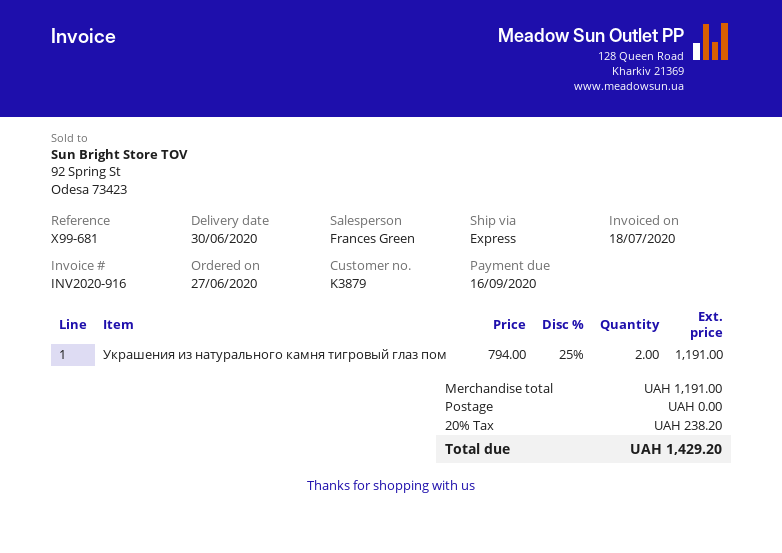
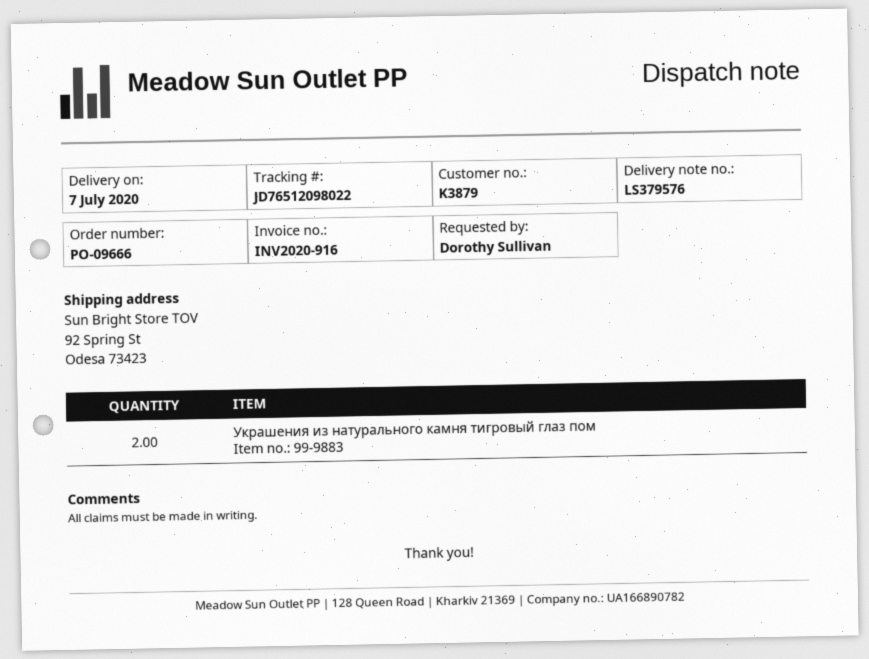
delivery date: 2020-06-30 -> 2020-07-07

